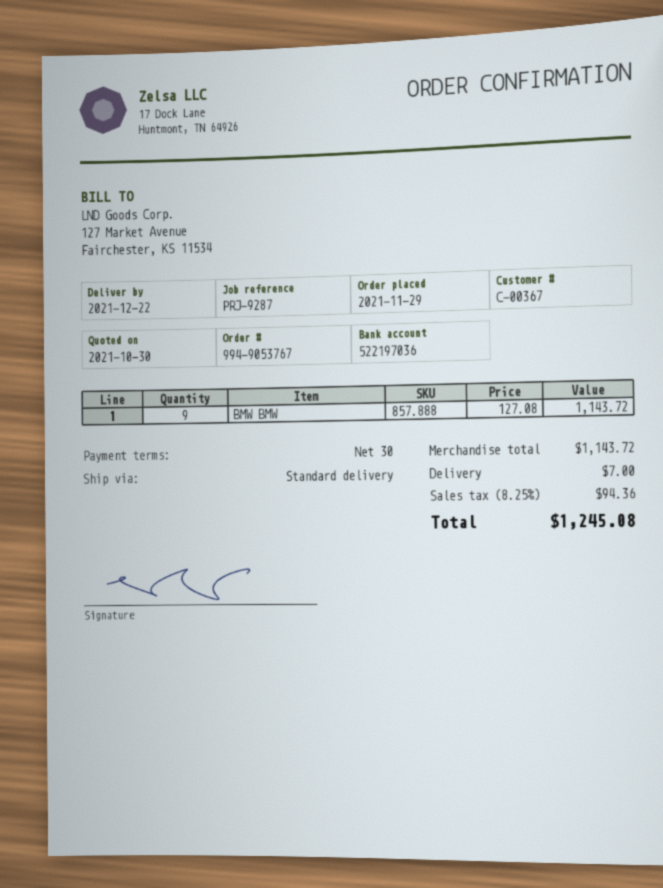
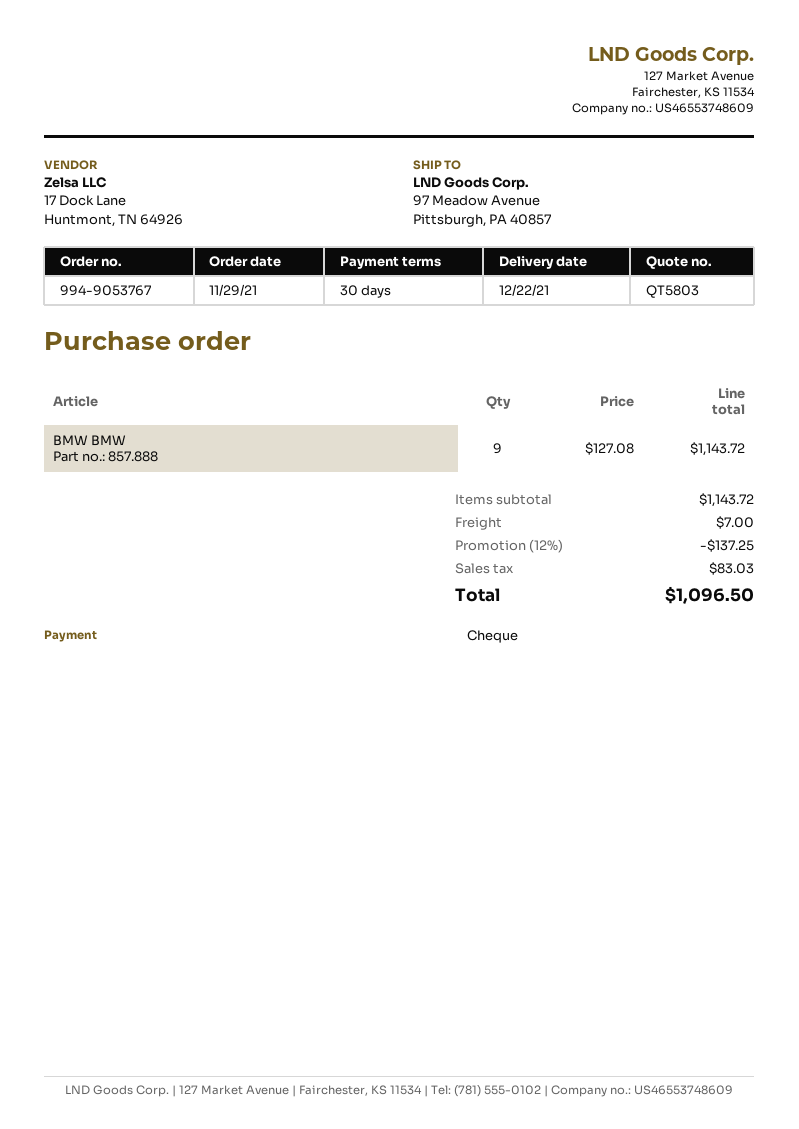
discount: none -> 12% = 137.25
tax: 94.36 -> 83.03
total: 1245.08 -> 1096.50

